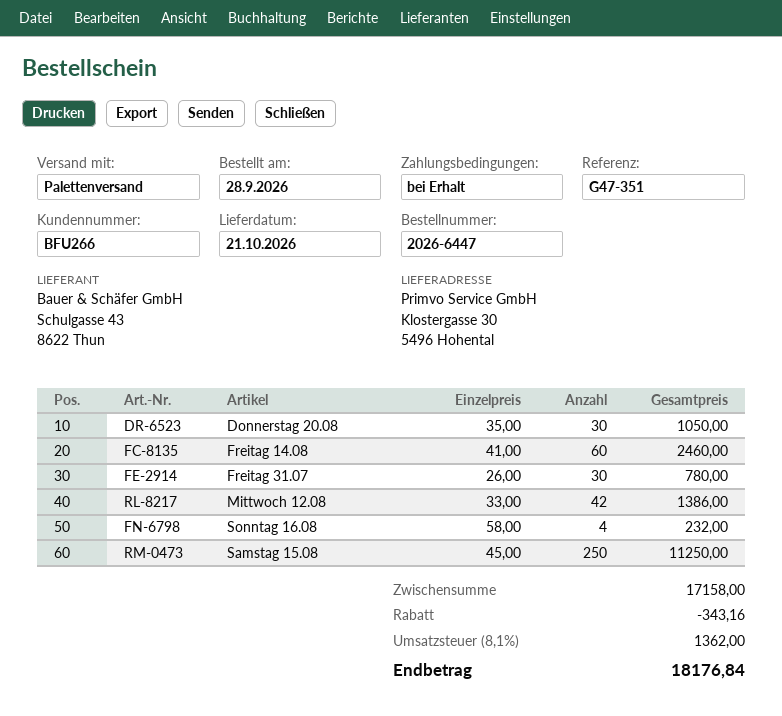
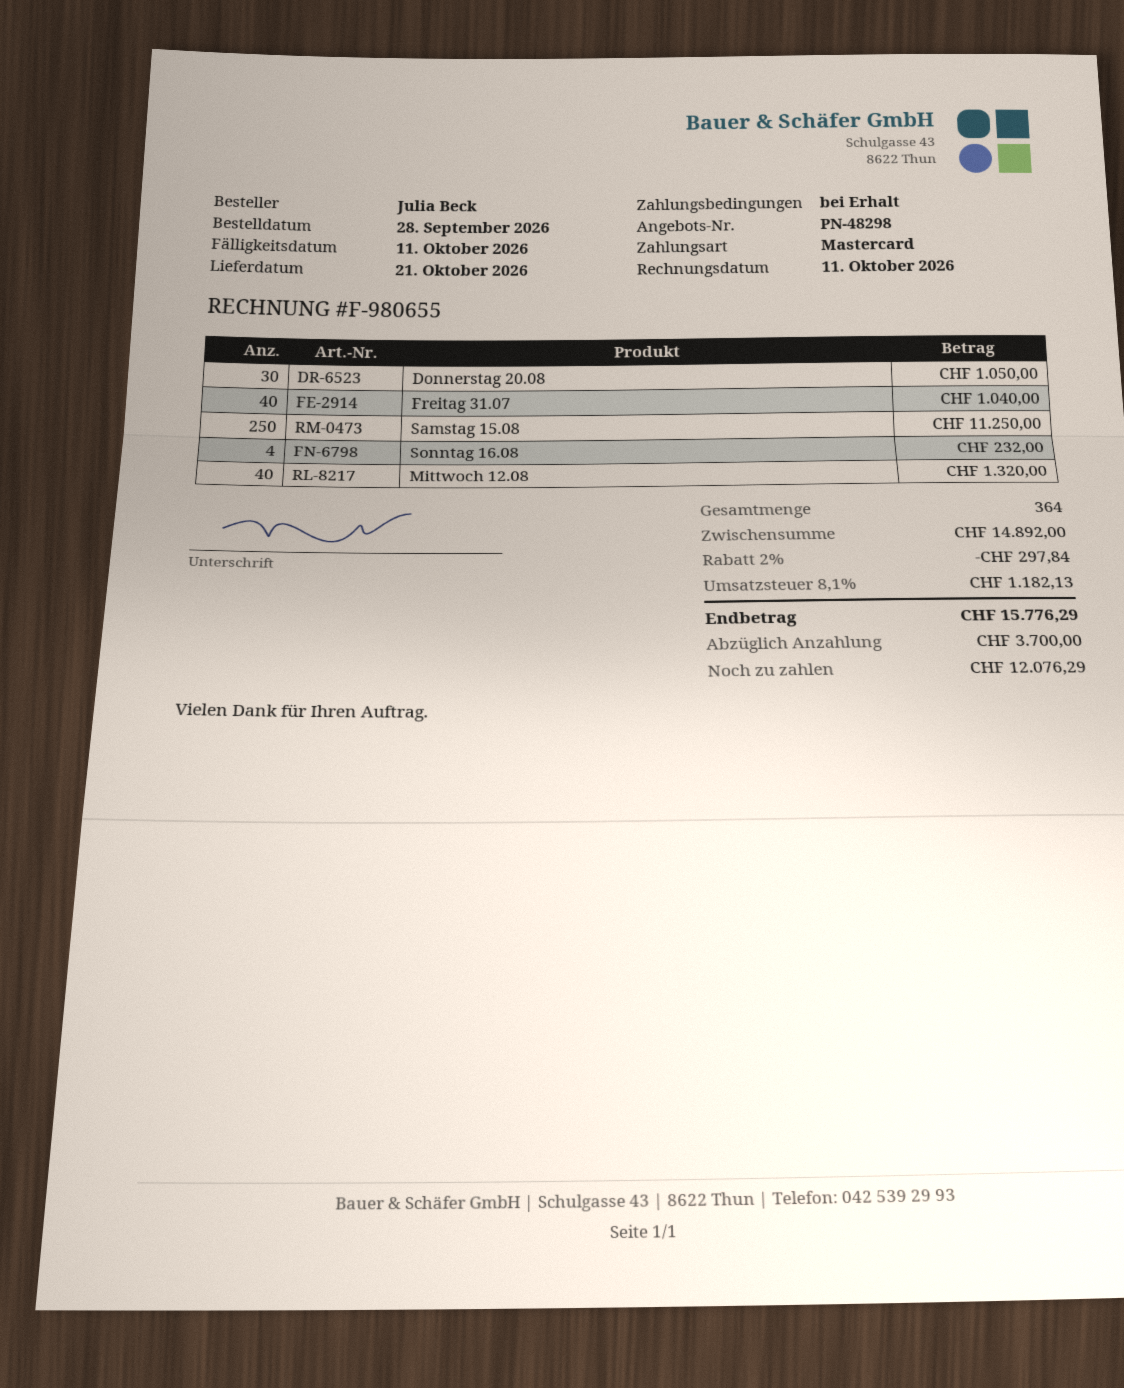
Freitag 14.08: 60 for 2460.00 -> none
Freitag 31.07: 30 for 780.00 -> 40 for 1040.00
Mittwoch 12.08: 42 for 1386.00 -> 40 for 1320.00
subtotal: 17158.00 -> 14892.00
discount: 343.16 -> 297.84
tax: 8.1% = 1362.00 -> 8.1% = 1182.13
total: 18176.84 -> 15776.29

